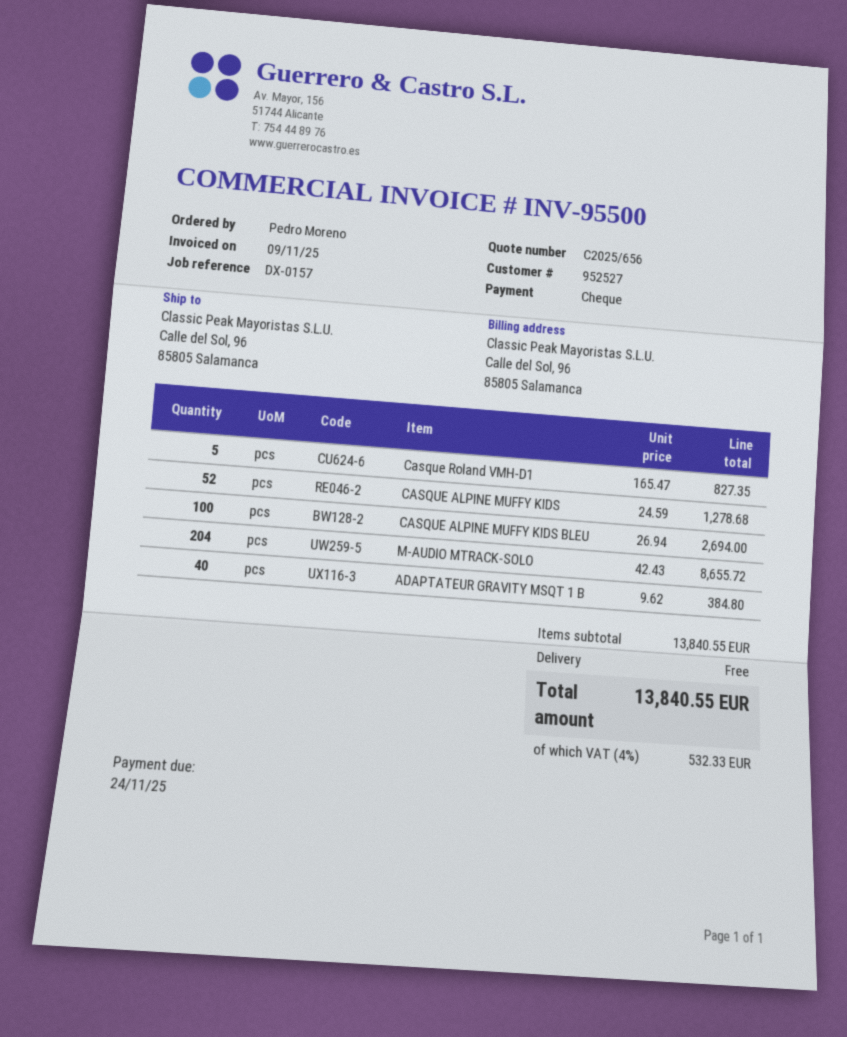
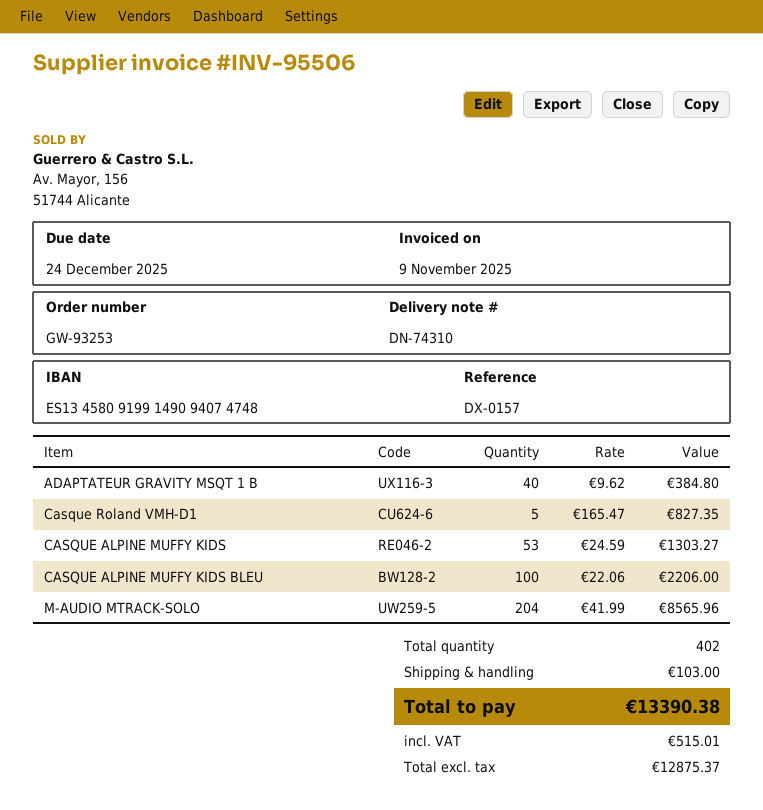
invoice number: INV-95500 -> INV-95506
due date: 2025-11-24 -> 2025-12-24
CASQUE ALPINE MUFFY KIDS: 52 x 24.59 = 1278.68 -> 53 x 24.59 = 1303.27
CASQUE ALPINE MUFFY KIDS BLEU: 100 x 26.94 = 2694.00 -> 100 x 22.06 = 2206.00
M-AUDIO MTRACK-SOLO: 204 x 42.43 = 8655.72 -> 204 x 41.99 = 8565.96
shipping: 0.00 -> 103.00
tax: 532.33 -> 515.01
total: 13840.55 -> 13390.38

